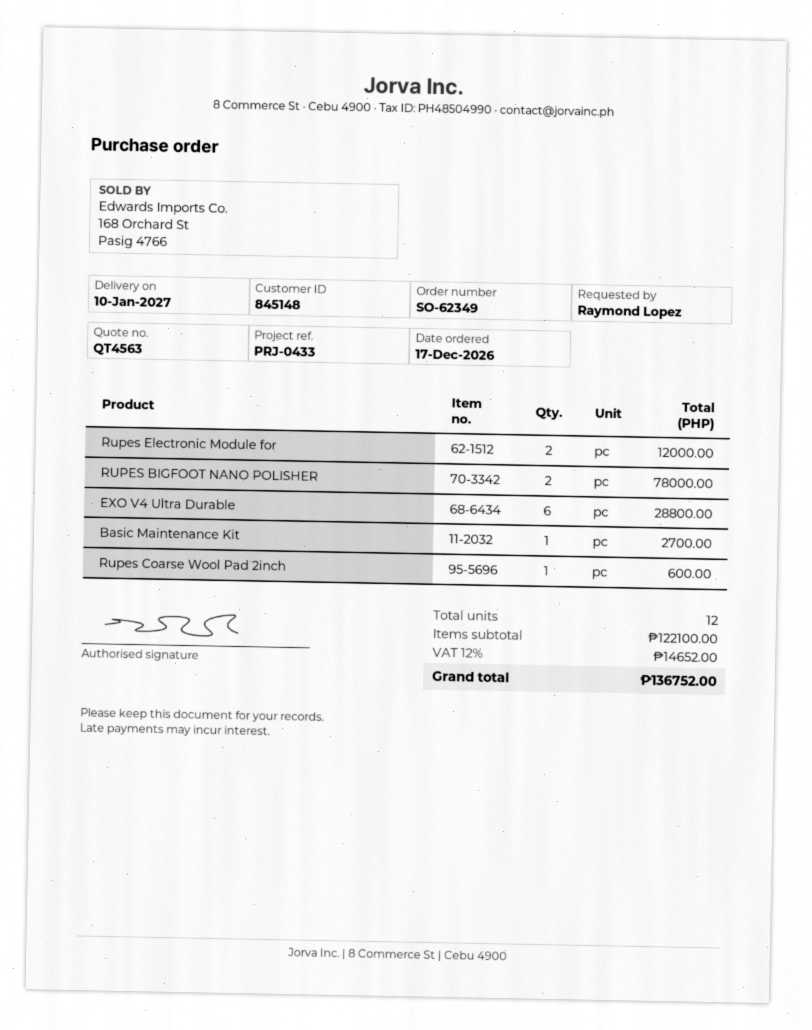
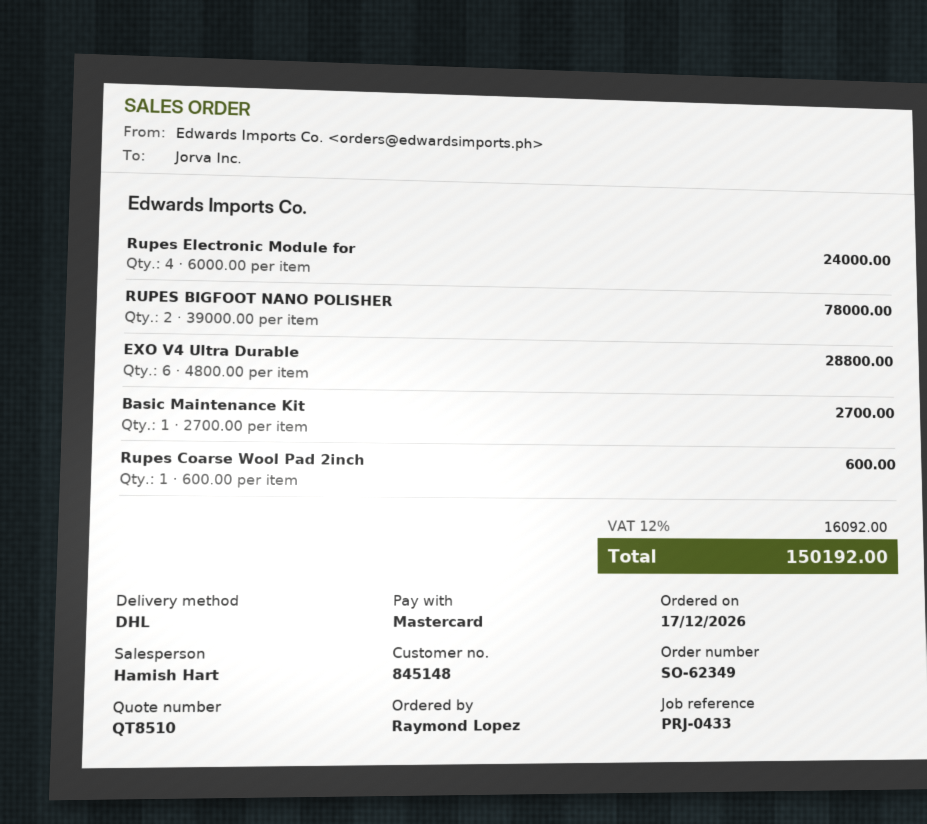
quote number: QT4563 -> QT8510
Rupes Electronic Module for: 2 for 12000.00 -> 4 for 24000.00
tax: 12% = 14652.00 -> 12% = 16092.00
total: 136752.00 -> 150192.00

